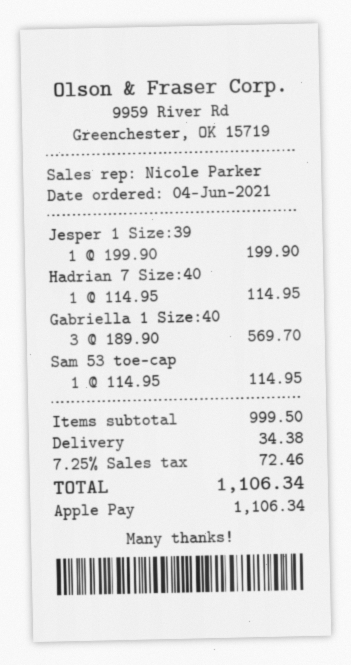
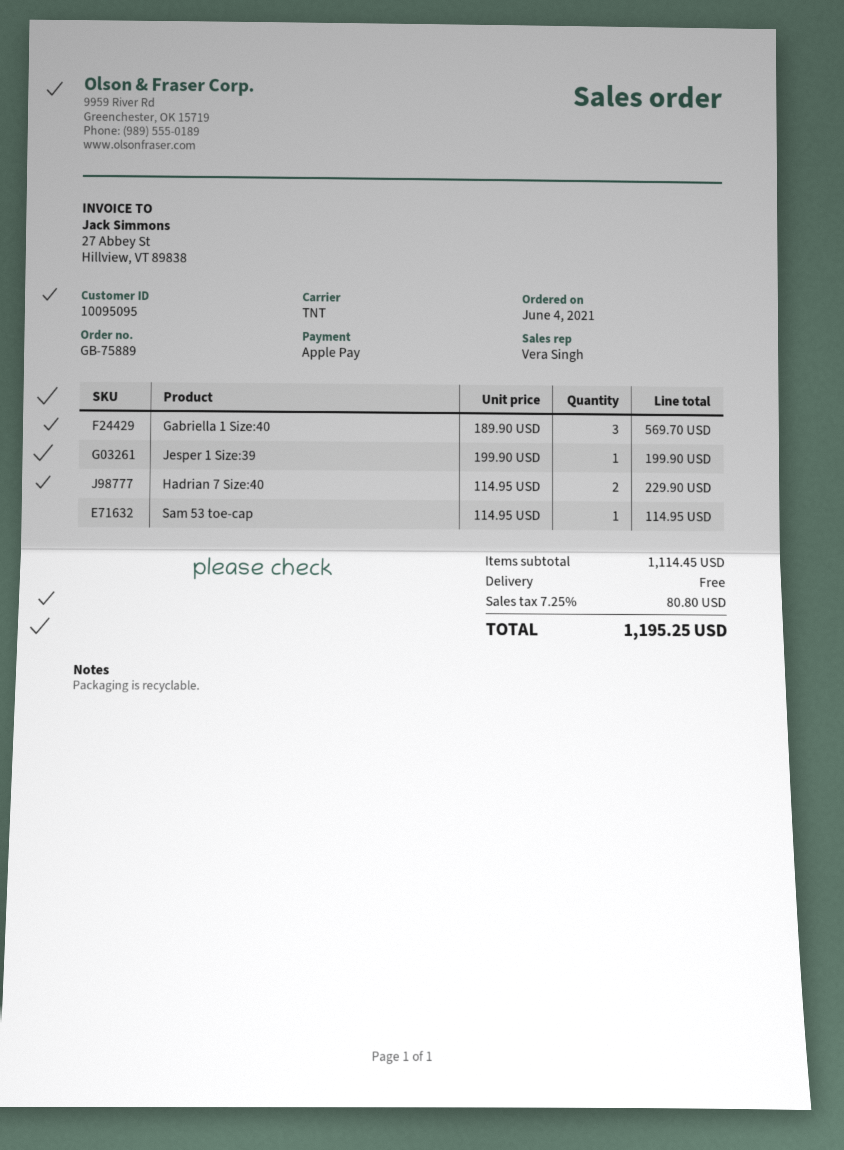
sales rep: Nicole Parker -> Vera Singh
Hadrian 7 Size:40: 1 x 114.95 = 114.95 -> 2 x 114.95 = 229.90
subtotal: 999.50 -> 1114.45
shipping: 34.38 -> 0.00
tax: 7.25% = 72.46 -> 7.25% = 80.80
total: 1106.34 -> 1195.25

